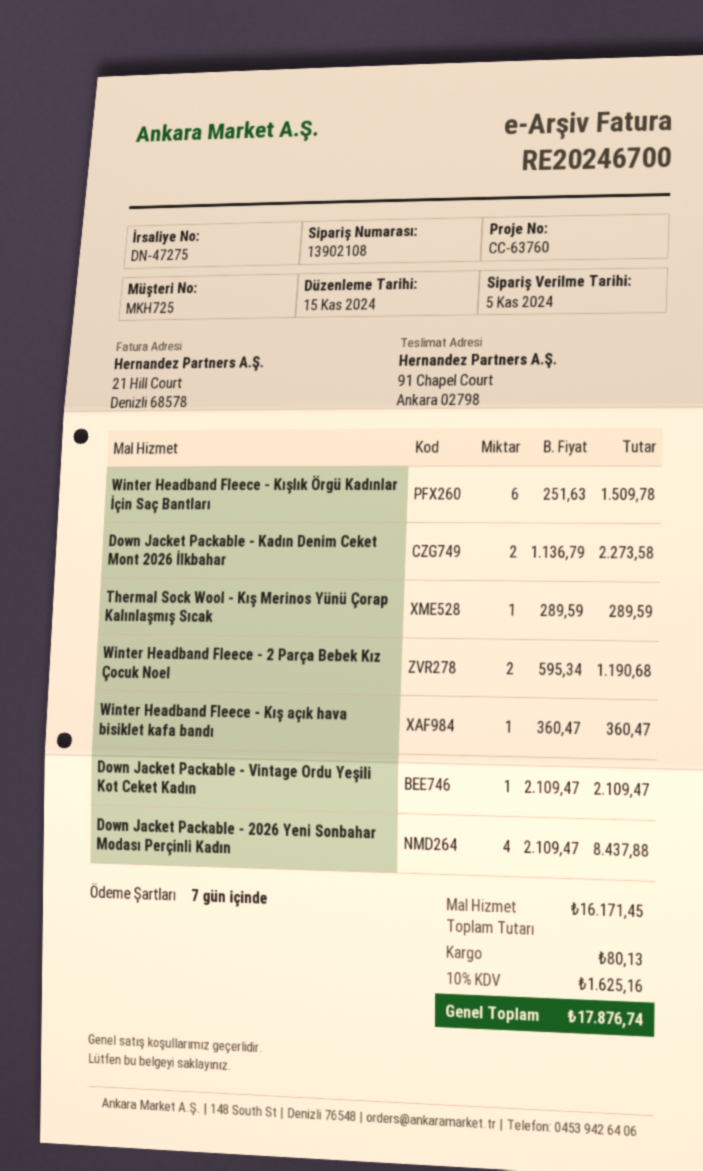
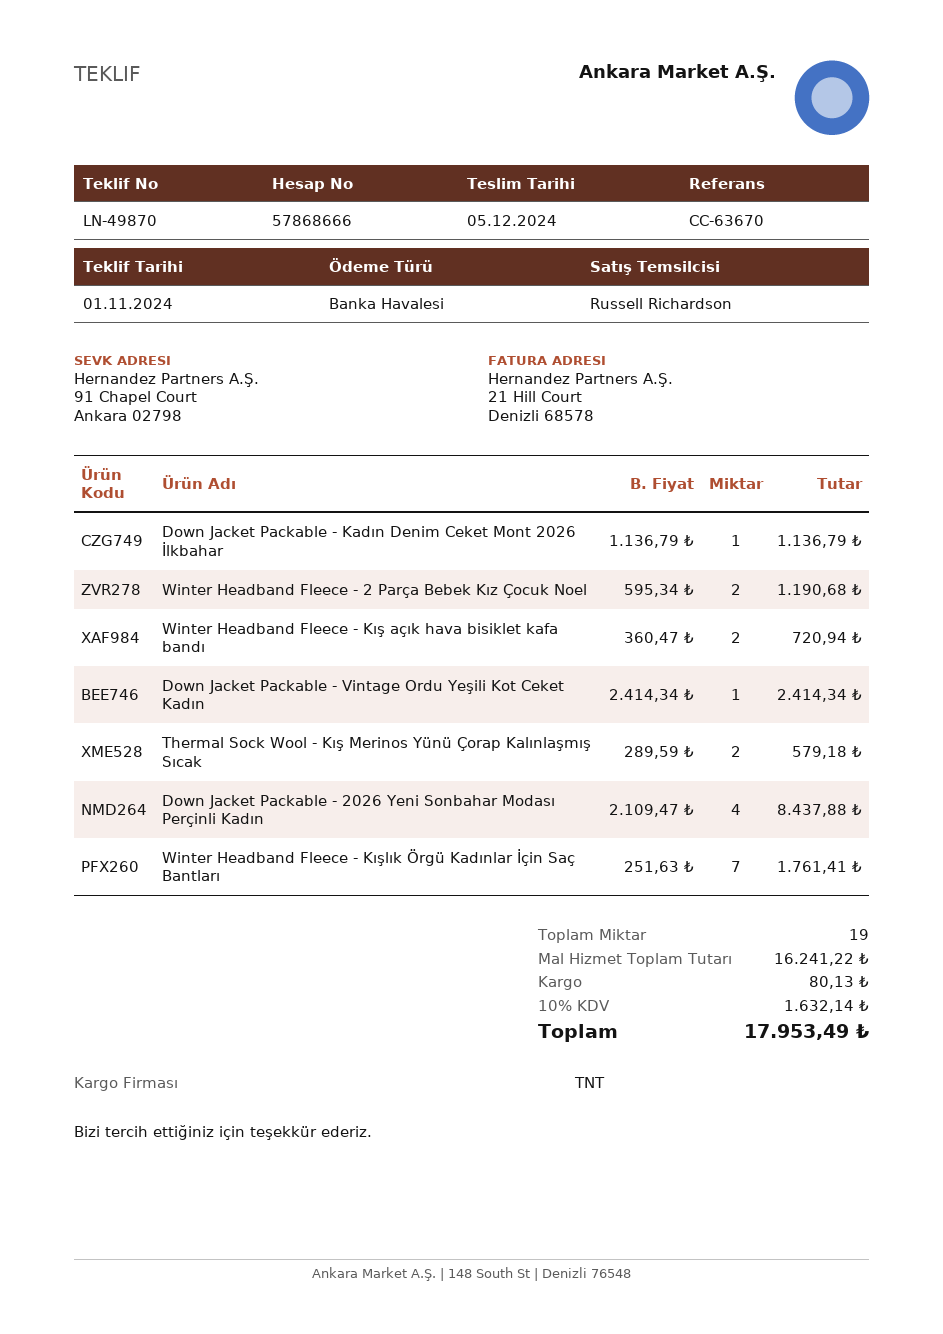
reference: CC-63760 -> CC-63670
Winter Headband Fleece - Kışlık Örgü Kadınlar İçin Saç Bantları: 6 x 251.63 = 1509.78 -> 7 x 251.63 = 1761.41
Down Jacket Packable - Kadın Denim Ceket Mont 2026 İlkbahar: 2 x 1136.79 = 2273.58 -> 1 x 1136.79 = 1136.79
Thermal Sock Wool - Kış Merinos Yünü Çorap Kalınlaşmış Sıcak: 1 x 289.59 = 289.59 -> 2 x 289.59 = 579.18
Winter Headband Fleece - Kış açık hava bisiklet kafa bandı: 1 x 360.47 = 360.47 -> 2 x 360.47 = 720.94
Down Jacket Packable - Vintage Ordu Yeşili Kot Ceket Kadın: 1 x 2109.47 = 2109.47 -> 1 x 2414.34 = 2414.34
subtotal: 16171.45 -> 16241.22
tax: 10% = 1625.16 -> 10% = 1632.14
total: 17876.74 -> 17953.49

